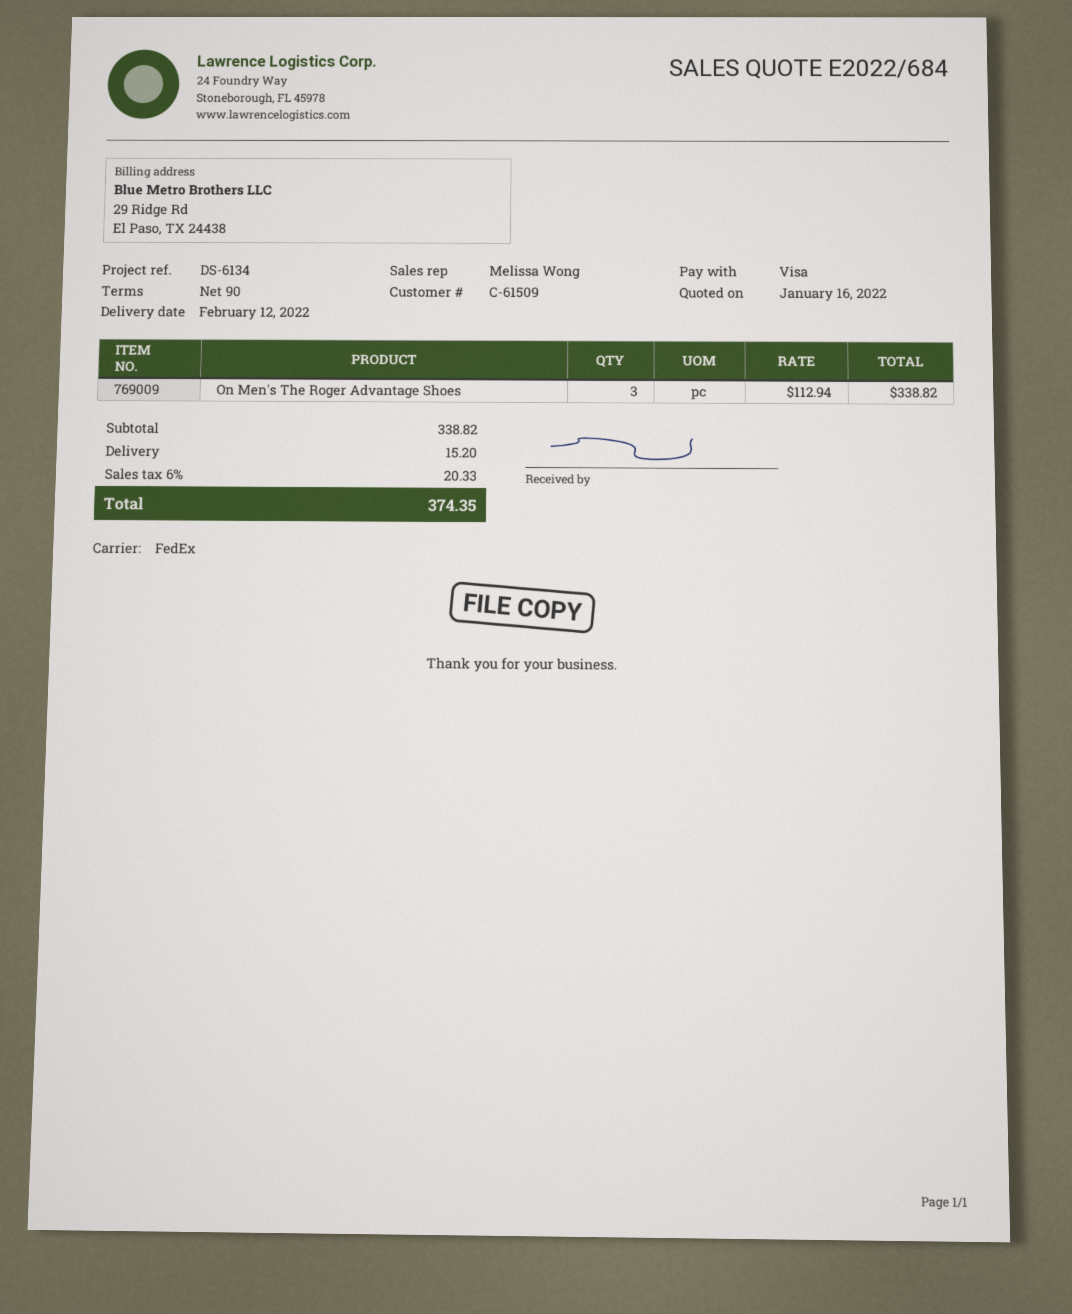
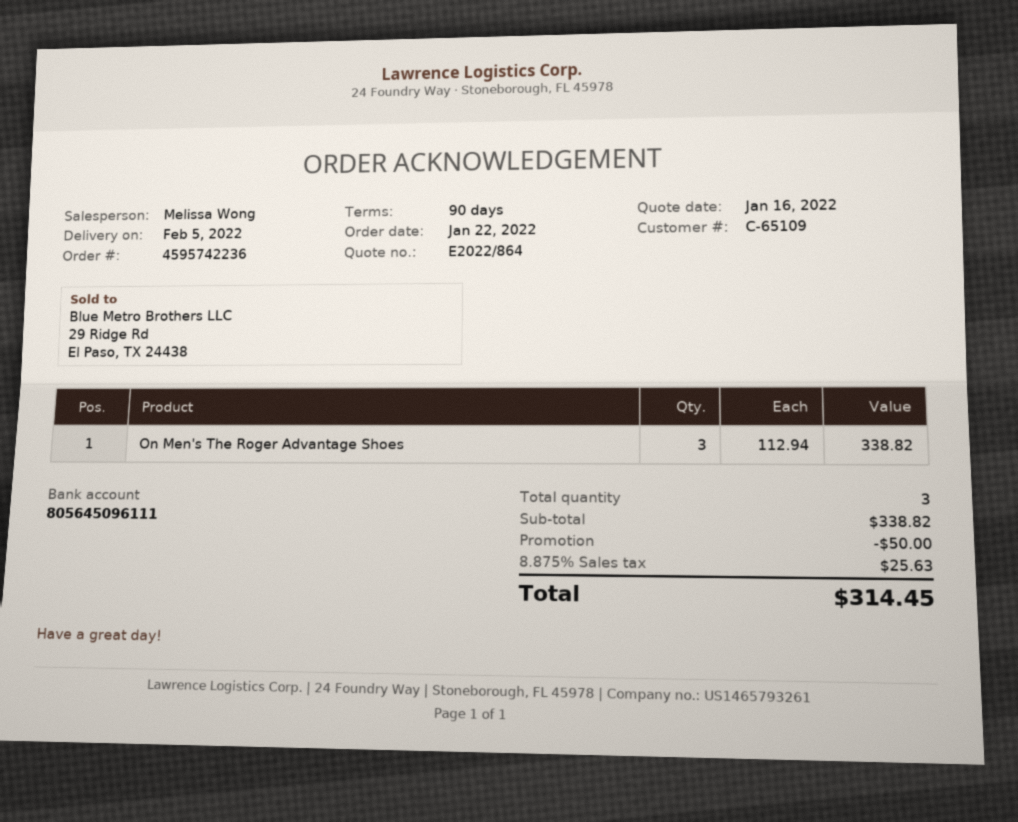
quote number: E2022/684 -> E2022/864
delivery date: 2022-02-12 -> 2022-02-05
customer number: C-61509 -> C-65109
discount: none -> 50.00
shipping: 15.20 -> none
tax: 6% = 20.33 -> 8.875% = 25.63
total: 374.35 -> 314.45

